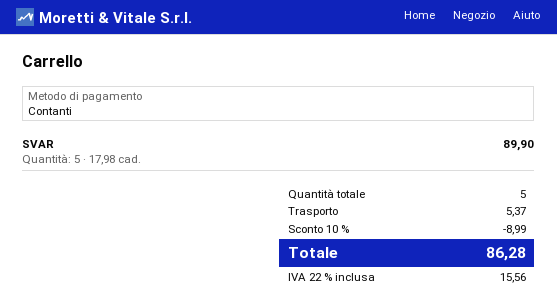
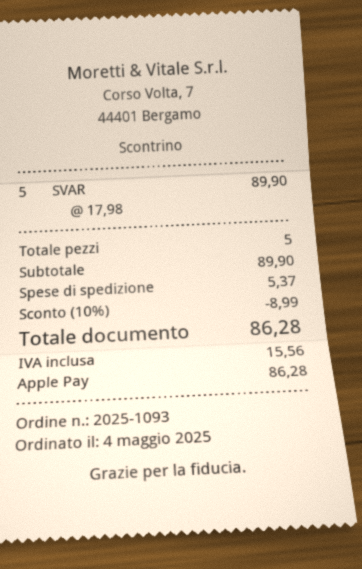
payment method: cash -> Apple Pay

